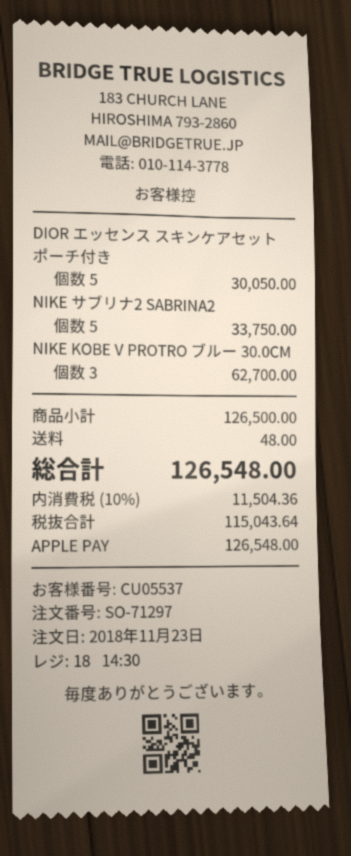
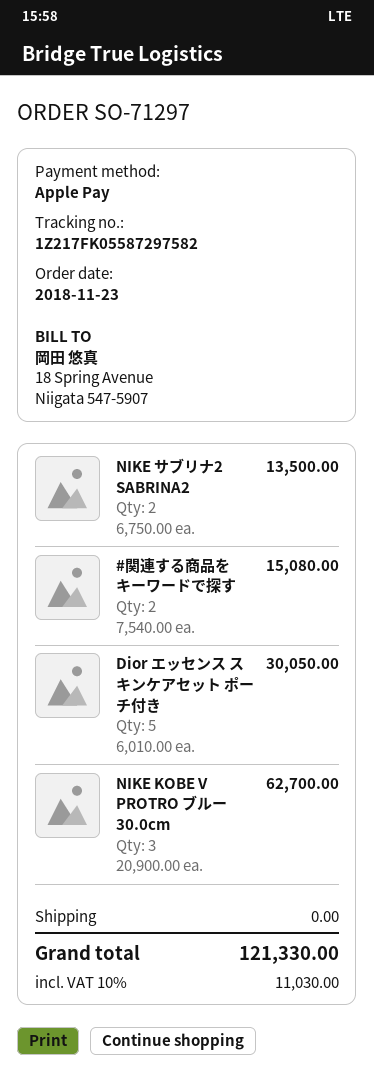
NIKE サブリナ2 SABRINA2: 5 for 33750.00 -> 2 for 13500.00
#関連する商品をキーワードで探す: none -> 2 for 15080.00
shipping: 48.00 -> 0.00
tax: 10% = 11504.36 -> 10% = 11030.00
total: 126548.00 -> 121330.00

